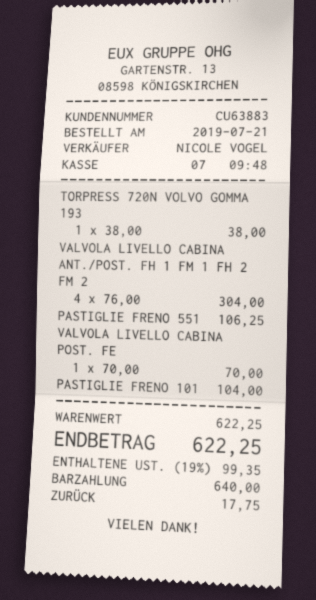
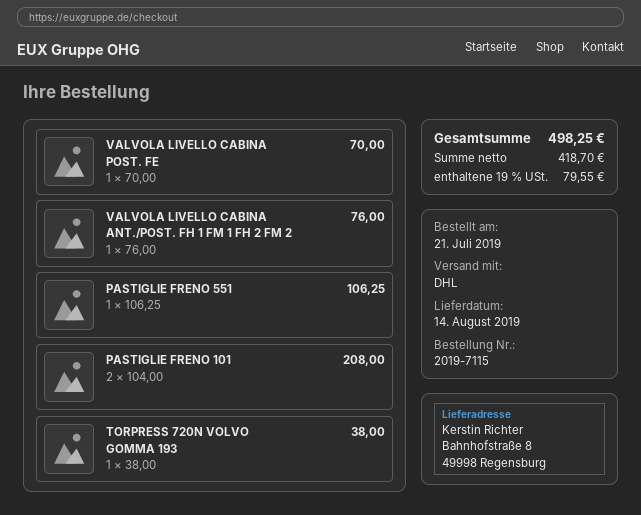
VALVOLA LIVELLO CABINA ANT./POST. FH 1 FM 1 FH 2 FM 2: 4 x 76.00 = 304.00 -> 1 x 76.00 = 76.00
PASTIGLIE FRENO 101: 1 x 104.00 = 104.00 -> 2 x 104.00 = 208.00
tax: 19% = 99.35 -> 19% = 79.55
total: 622.25 -> 498.25

